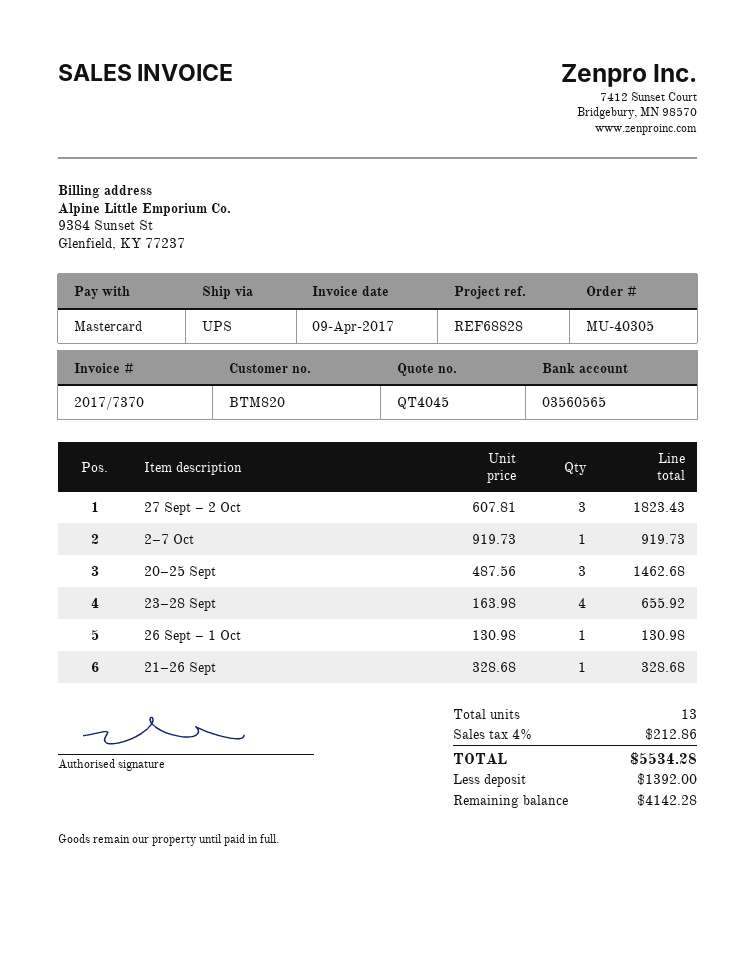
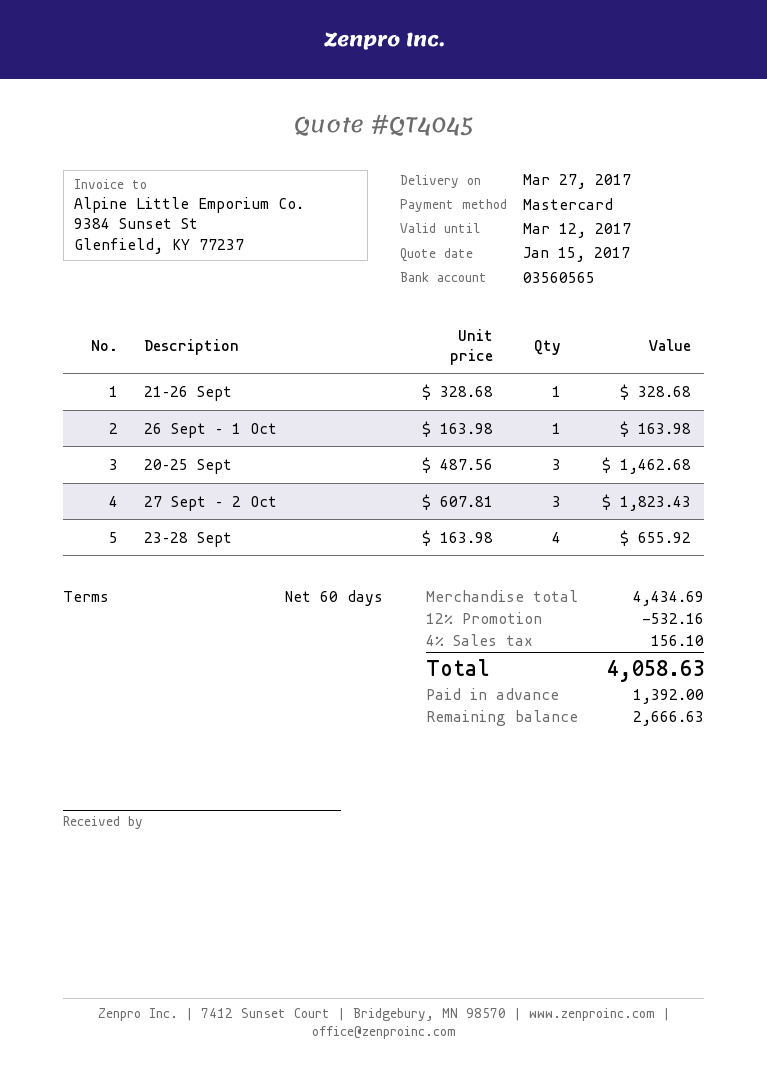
2–7 Oct: 1 x 919.73 = 919.73 -> none
26 Sept – 1 Oct: 1 x 130.98 = 130.98 -> 1 x 163.98 = 163.98
discount: none -> 12% = 532.16
tax: 4% = 212.86 -> 4% = 156.10
total: 5534.28 -> 4058.63
balance: 4142.28 -> 2666.63

